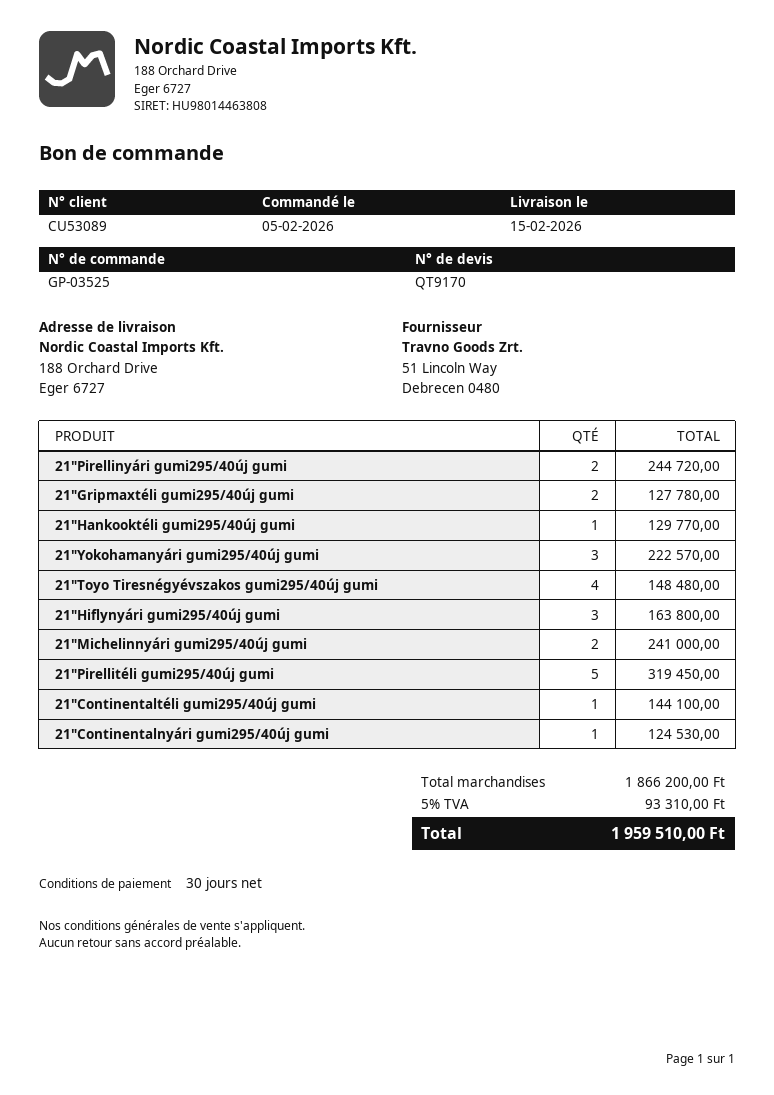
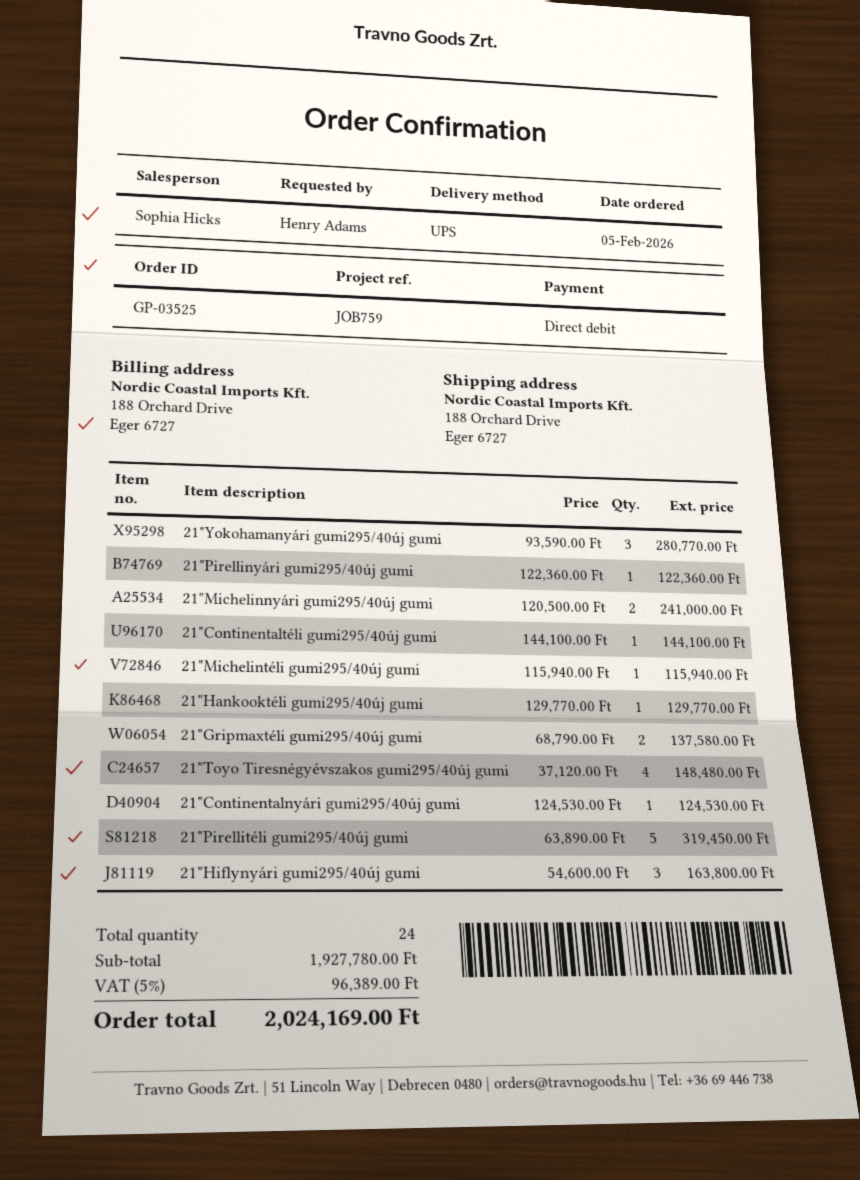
21"Pirellinyári gumi295/40új gumi: 2 for 244720.00 -> 1 for 122360.00
21"Gripmaxtéli gumi295/40új gumi: 2 for 127780.00 -> 2 for 137580.00
21"Yokohamanyári gumi295/40új gumi: 3 for 222570.00 -> 3 for 280770.00
21"Michelintéli gumi295/40új gumi: none -> 1 for 115940.00
subtotal: 1866200.00 -> 1927780.00
tax: 5% = 93310.00 -> 5% = 96389.00
total: 1959510.00 -> 2024169.00

